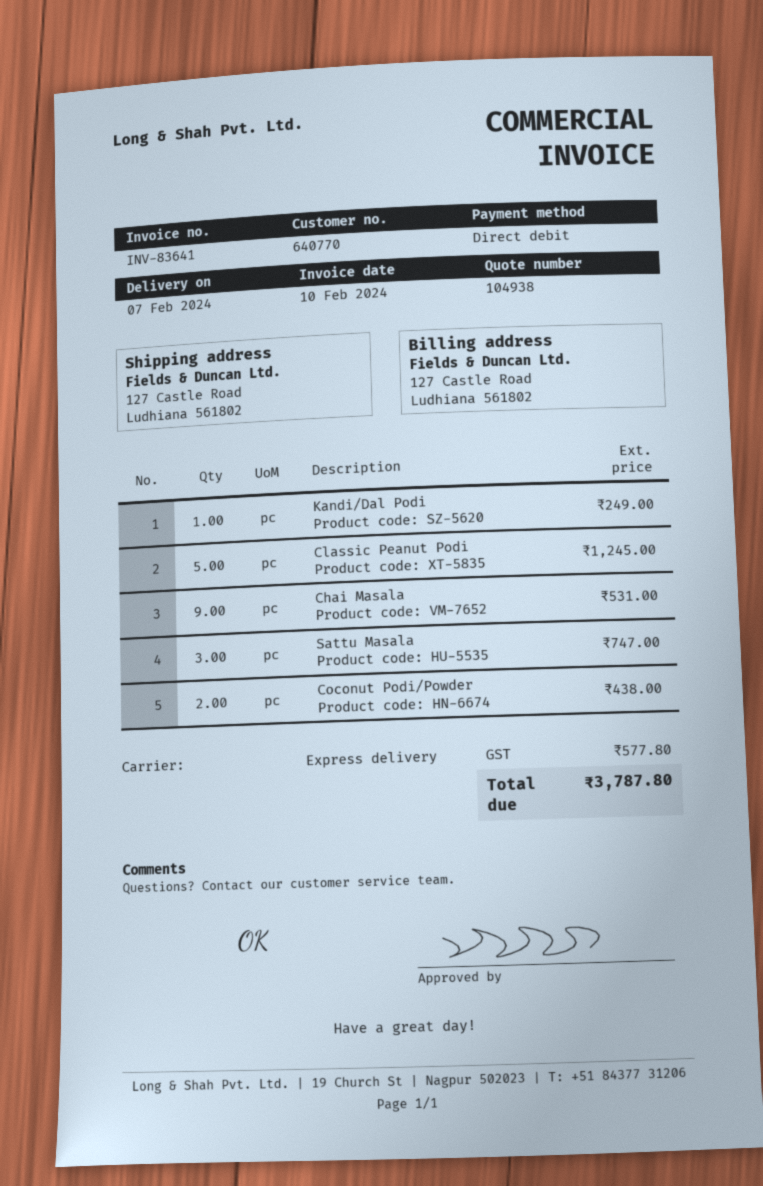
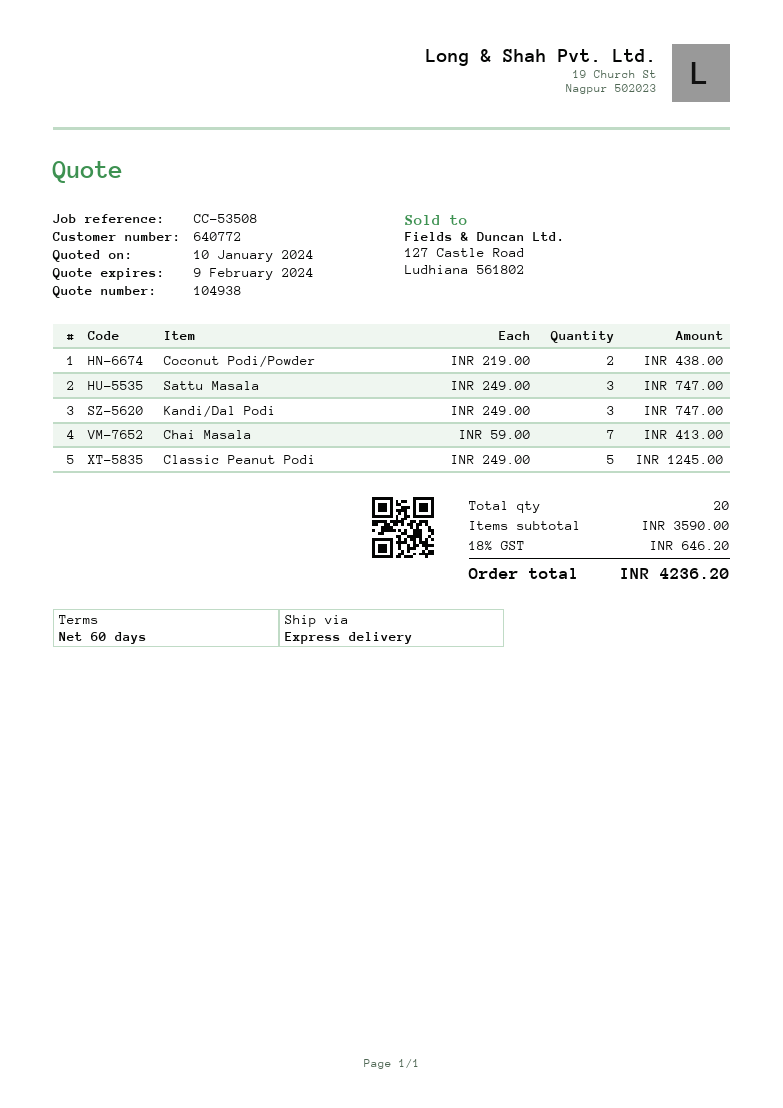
customer number: 640770 -> 640772
Kandi/Dal Podi: 1 for 249.00 -> 3 for 747.00
Chai Masala: 9 for 531.00 -> 7 for 413.00
tax: 577.80 -> 646.20
total: 3787.80 -> 4236.20

